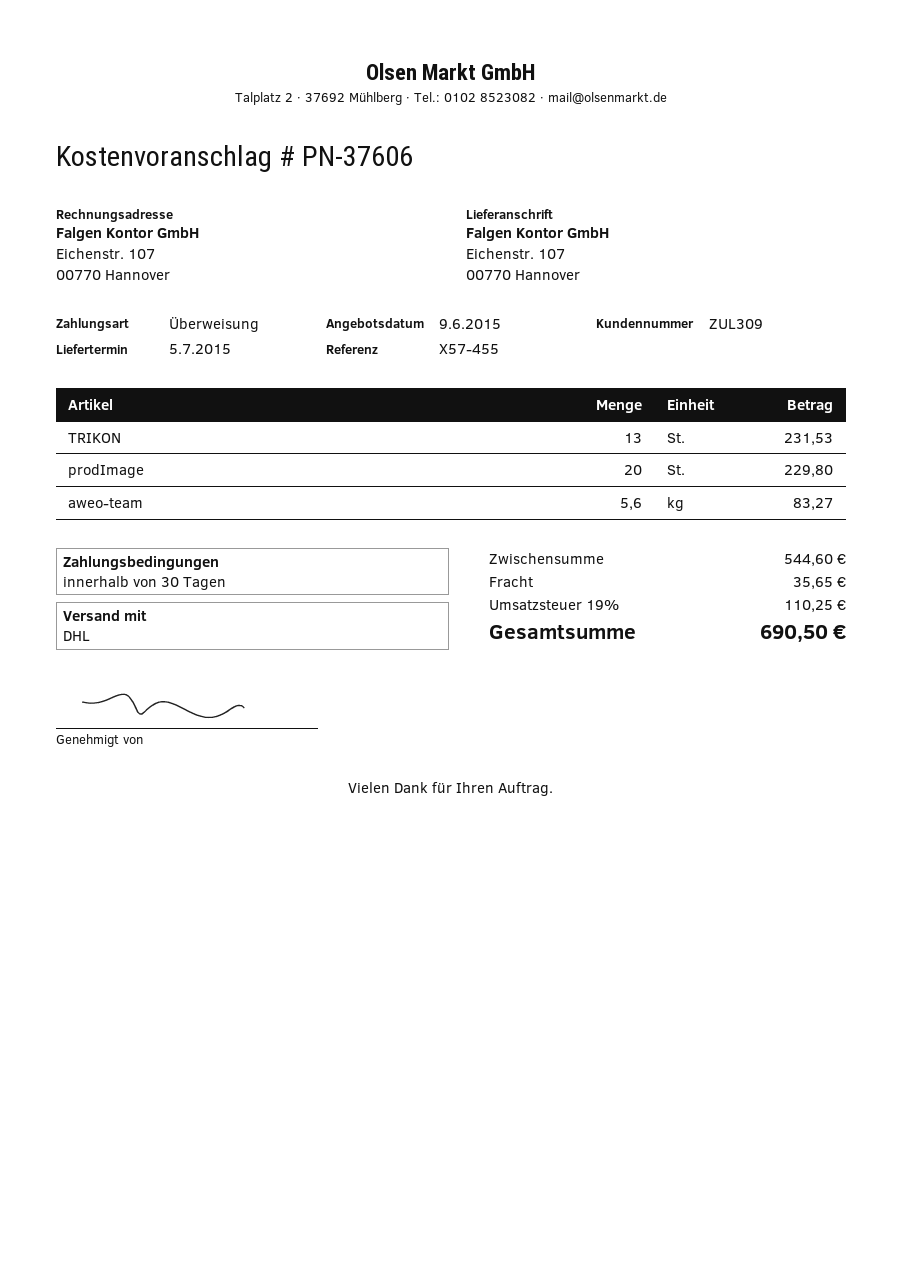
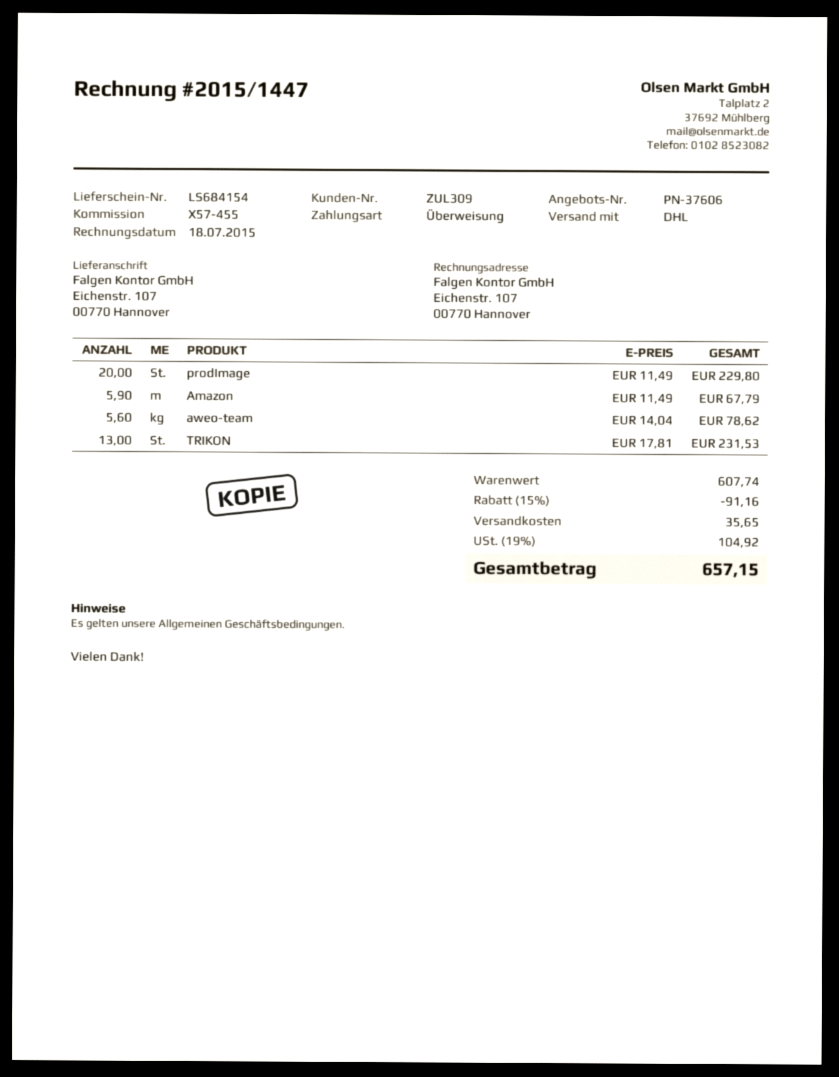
aweo-team: 5.6 for 83.27 -> 5.6 for 78.62
Amazon: none -> 5.9 for 67.79
subtotal: 544.60 -> 607.74
discount: none -> 15% = 91.16
tax: 19% = 110.25 -> 19% = 104.92
total: 690.50 -> 657.15

